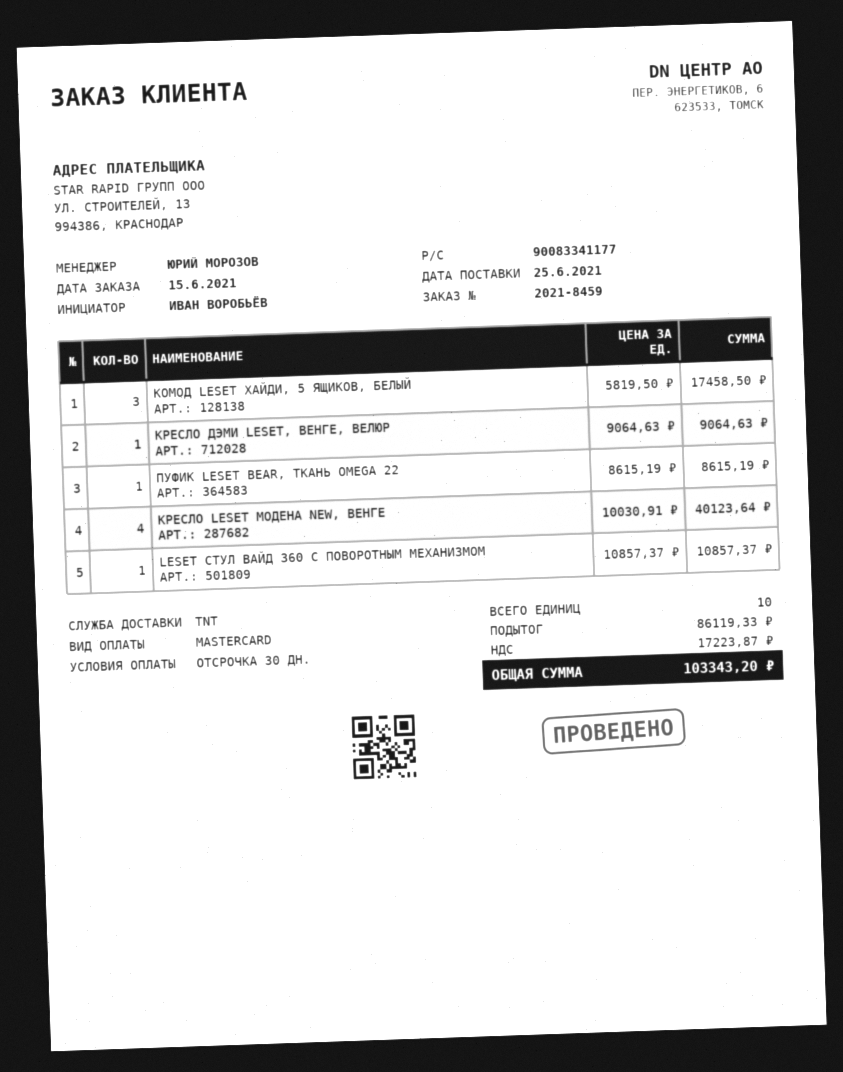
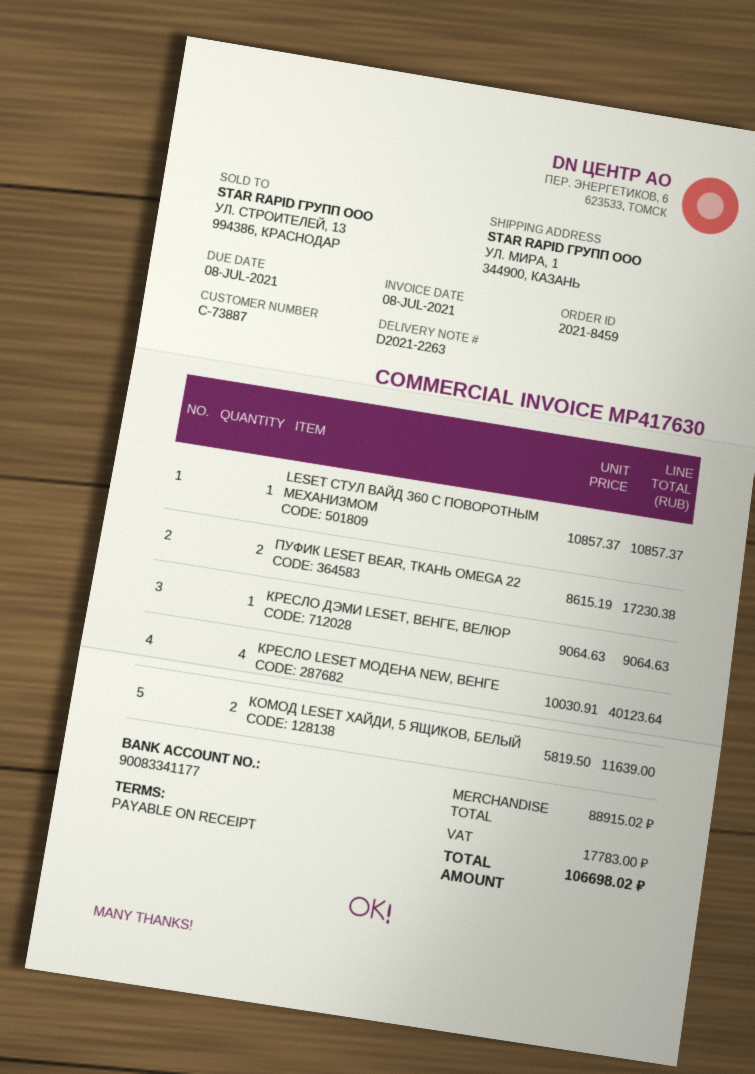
payment terms: 30 days -> on receipt
КОМОД LESET ХАЙДИ, 5 ЯЩИКОВ, БЕЛЫЙ: 3 x 5819.50 = 17458.50 -> 2 x 5819.50 = 11639.00
ПУФИК LESET BEAR, ТКАНЬ OMEGA 22: 1 x 8615.19 = 8615.19 -> 2 x 8615.19 = 17230.38
subtotal: 86119.33 -> 88915.02
tax: 17223.87 -> 17783.00
total: 103343.20 -> 106698.02

